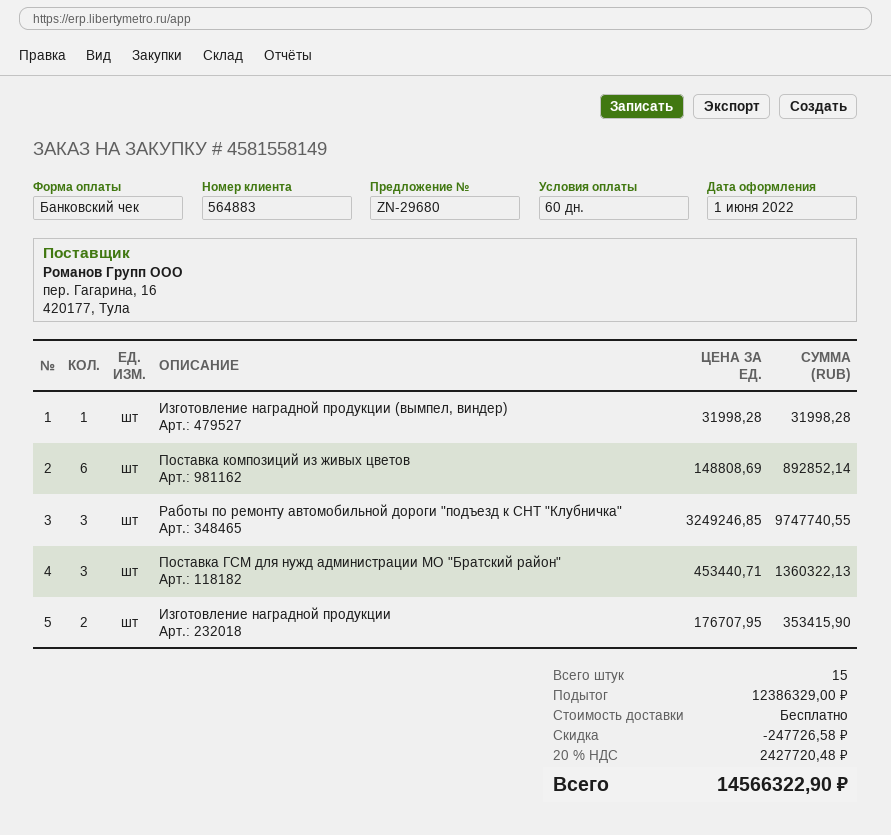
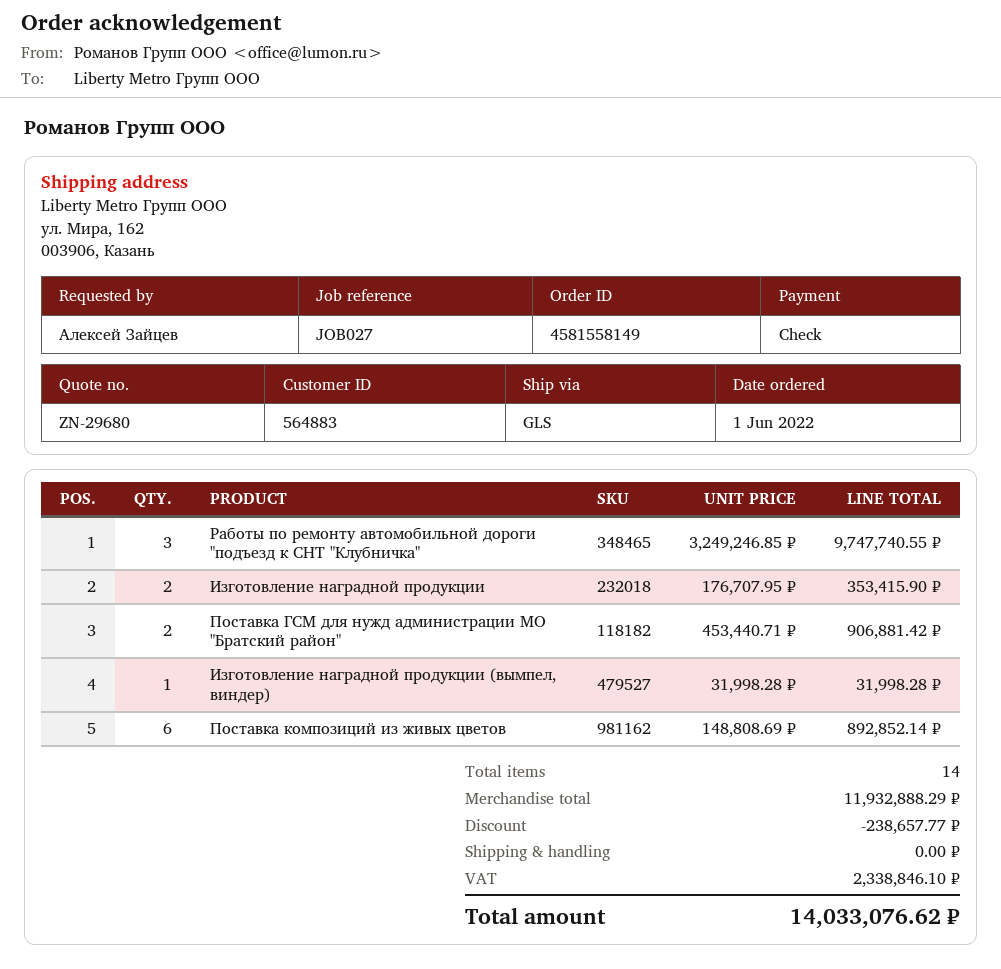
Поставка ГСМ для нужд администрации МО "Братский район": 3 x 453440.71 = 1360322.13 -> 2 x 453440.71 = 906881.42
total quantity: 15 -> 14
subtotal: 12386329.00 -> 11932888.29
discount: 247726.58 -> 238657.77
tax: 2427720.48 -> 2338846.10
total: 14566322.90 -> 14033076.62

